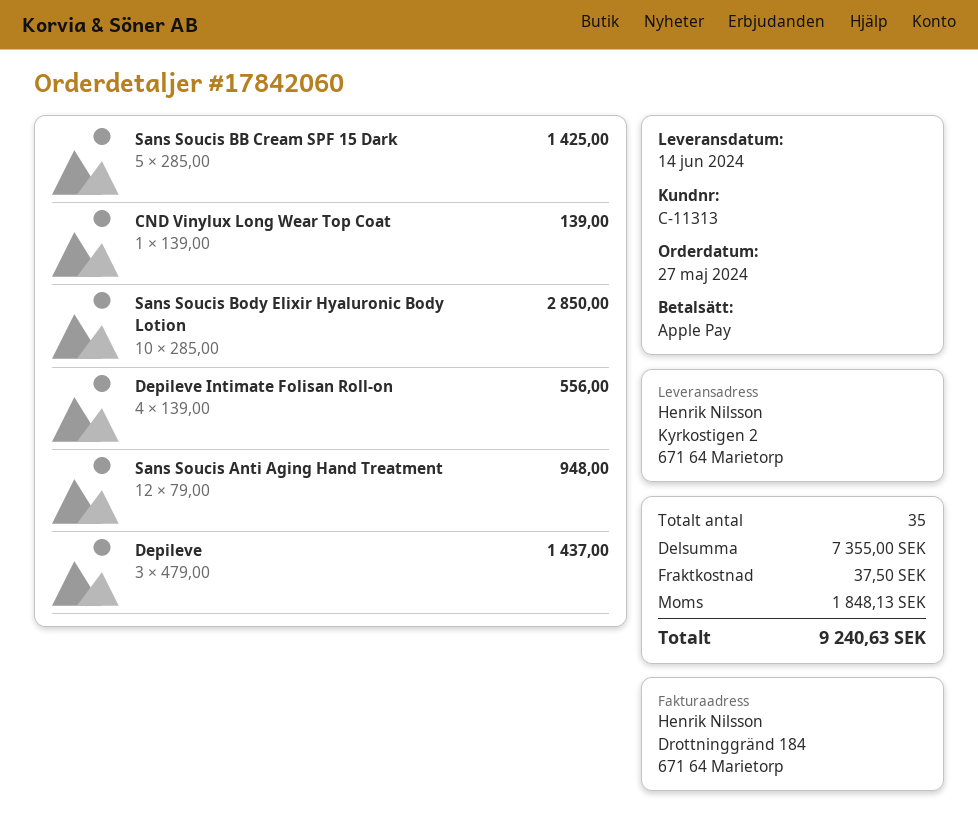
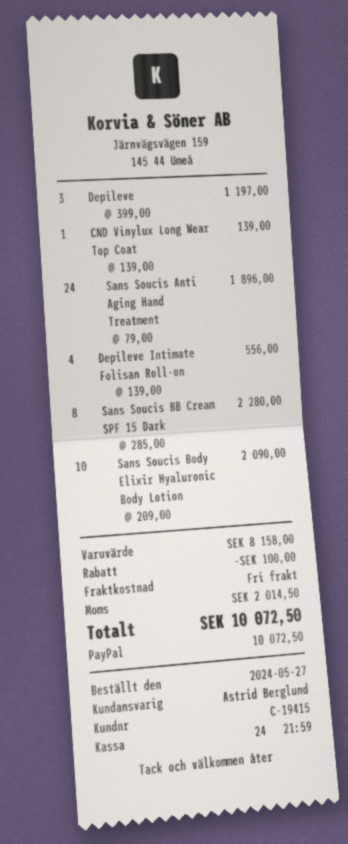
customer number: C-11313 -> C-19415
payment method: Apple Pay -> PayPal
Sans Soucis BB Cream SPF 15 Dark: 5 x 285.00 = 1425.00 -> 8 x 285.00 = 2280.00
Sans Soucis Body Elixir Hyaluronic Body Lotion: 10 x 285.00 = 2850.00 -> 10 x 209.00 = 2090.00
Sans Soucis Anti Aging Hand Treatment: 12 x 79.00 = 948.00 -> 24 x 79.00 = 1896.00
Depileve: 3 x 479.00 = 1437.00 -> 3 x 399.00 = 1197.00
subtotal: 7355.00 -> 8158.00
discount: none -> 100.00
shipping: 37.50 -> 0.00
tax: 1848.13 -> 2014.50
total: 9240.63 -> 10072.50

